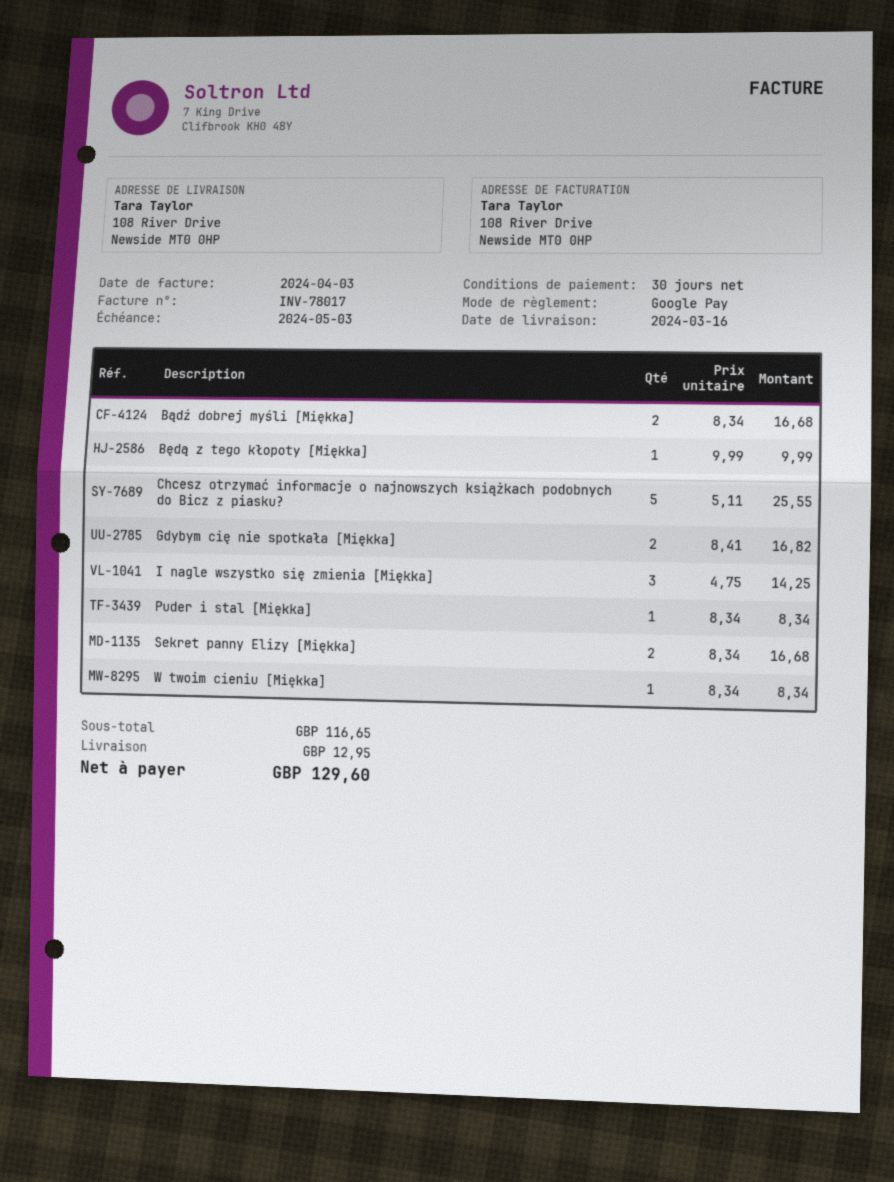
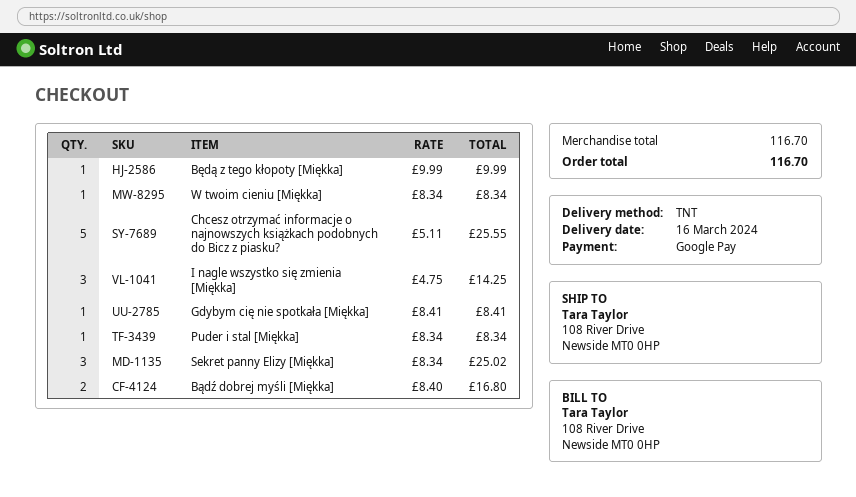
Bądź dobrej myśli [Miękka]: 2 x 8.34 = 16.68 -> 2 x 8.40 = 16.80
Gdybym cię nie spotkała [Miękka]: 2 x 8.41 = 16.82 -> 1 x 8.41 = 8.41
Sekret panny Elizy [Miękka]: 2 x 8.34 = 16.68 -> 3 x 8.34 = 25.02
subtotal: 116.65 -> 116.70
shipping: 12.95 -> none
total: 129.60 -> 116.70

